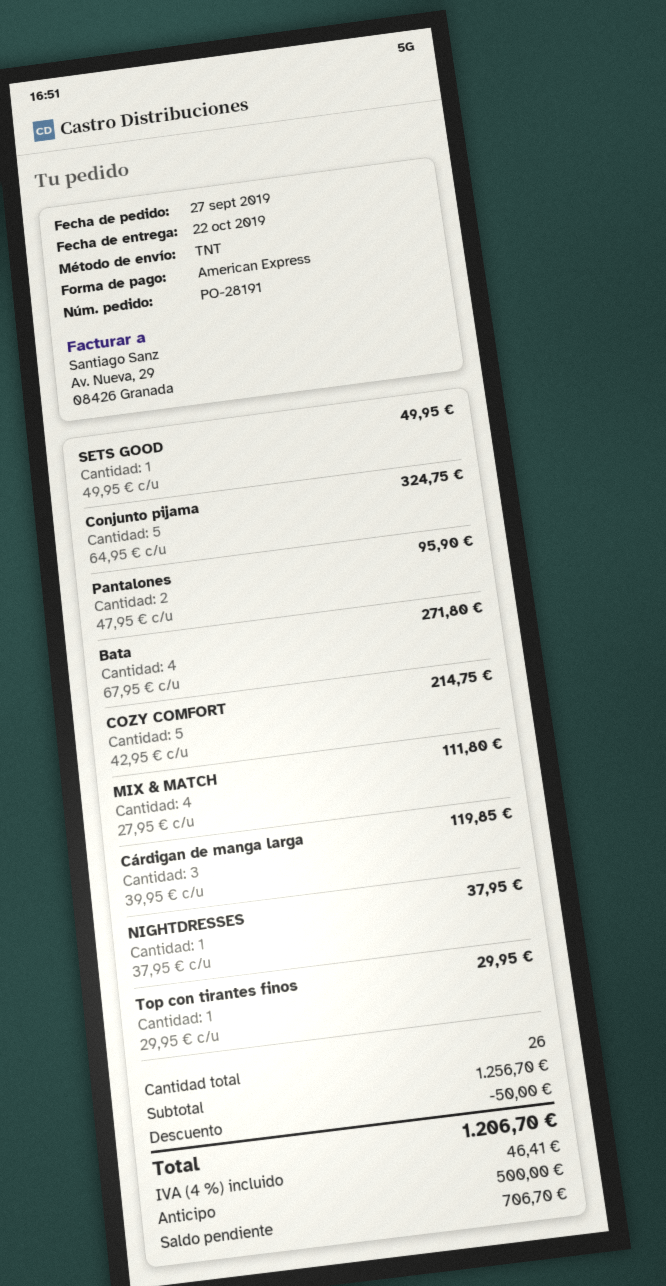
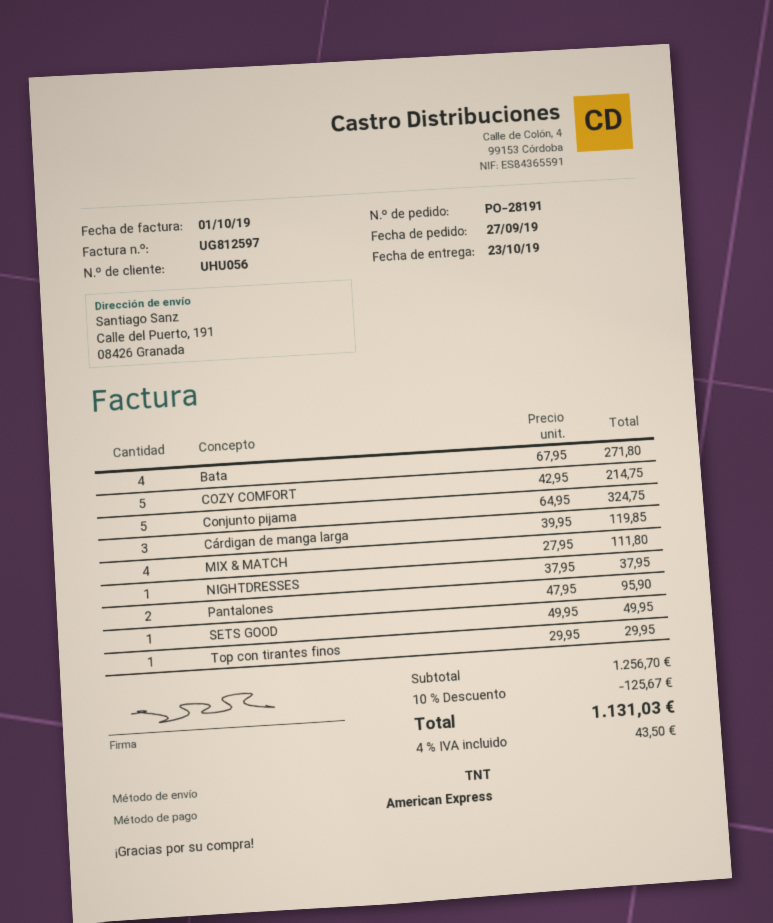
delivery date: 2019-10-22 -> 2019-10-23
discount: 50.00 -> 125.67
tax: 4% = 46.41 -> 4% = 43.50
total: 1206.70 -> 1131.03

